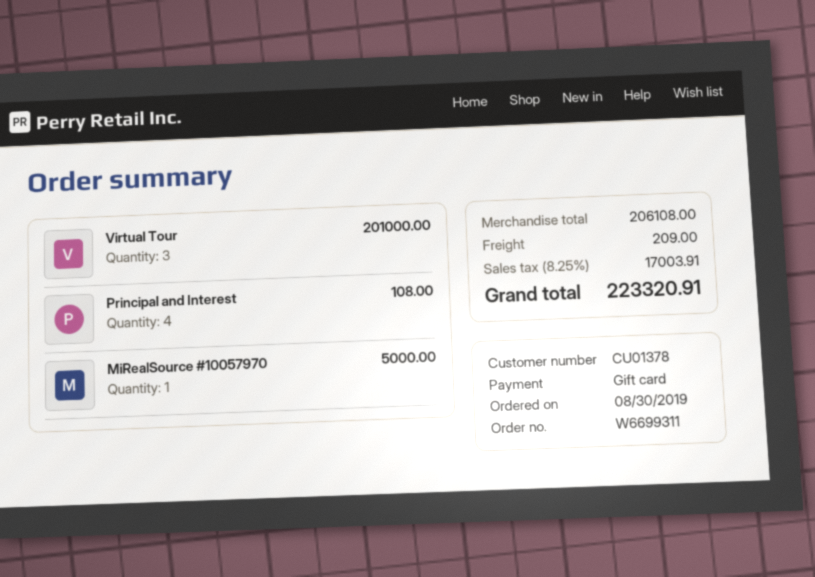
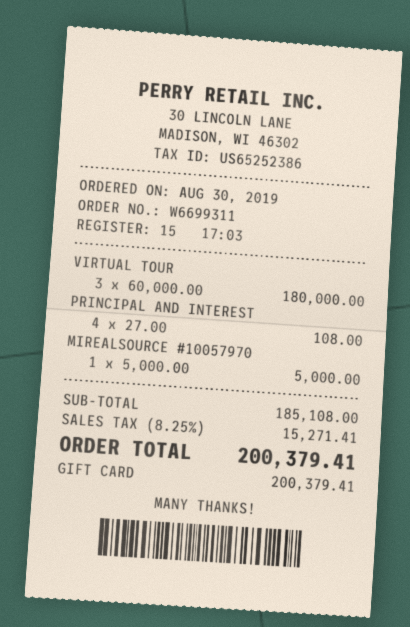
Virtual Tour: 3 for 201000.00 -> 3 for 180000.00
subtotal: 206108.00 -> 185108.00
shipping: 209.00 -> none
tax: 8.25% = 17003.91 -> 8.25% = 15271.41
total: 223320.91 -> 200379.41

